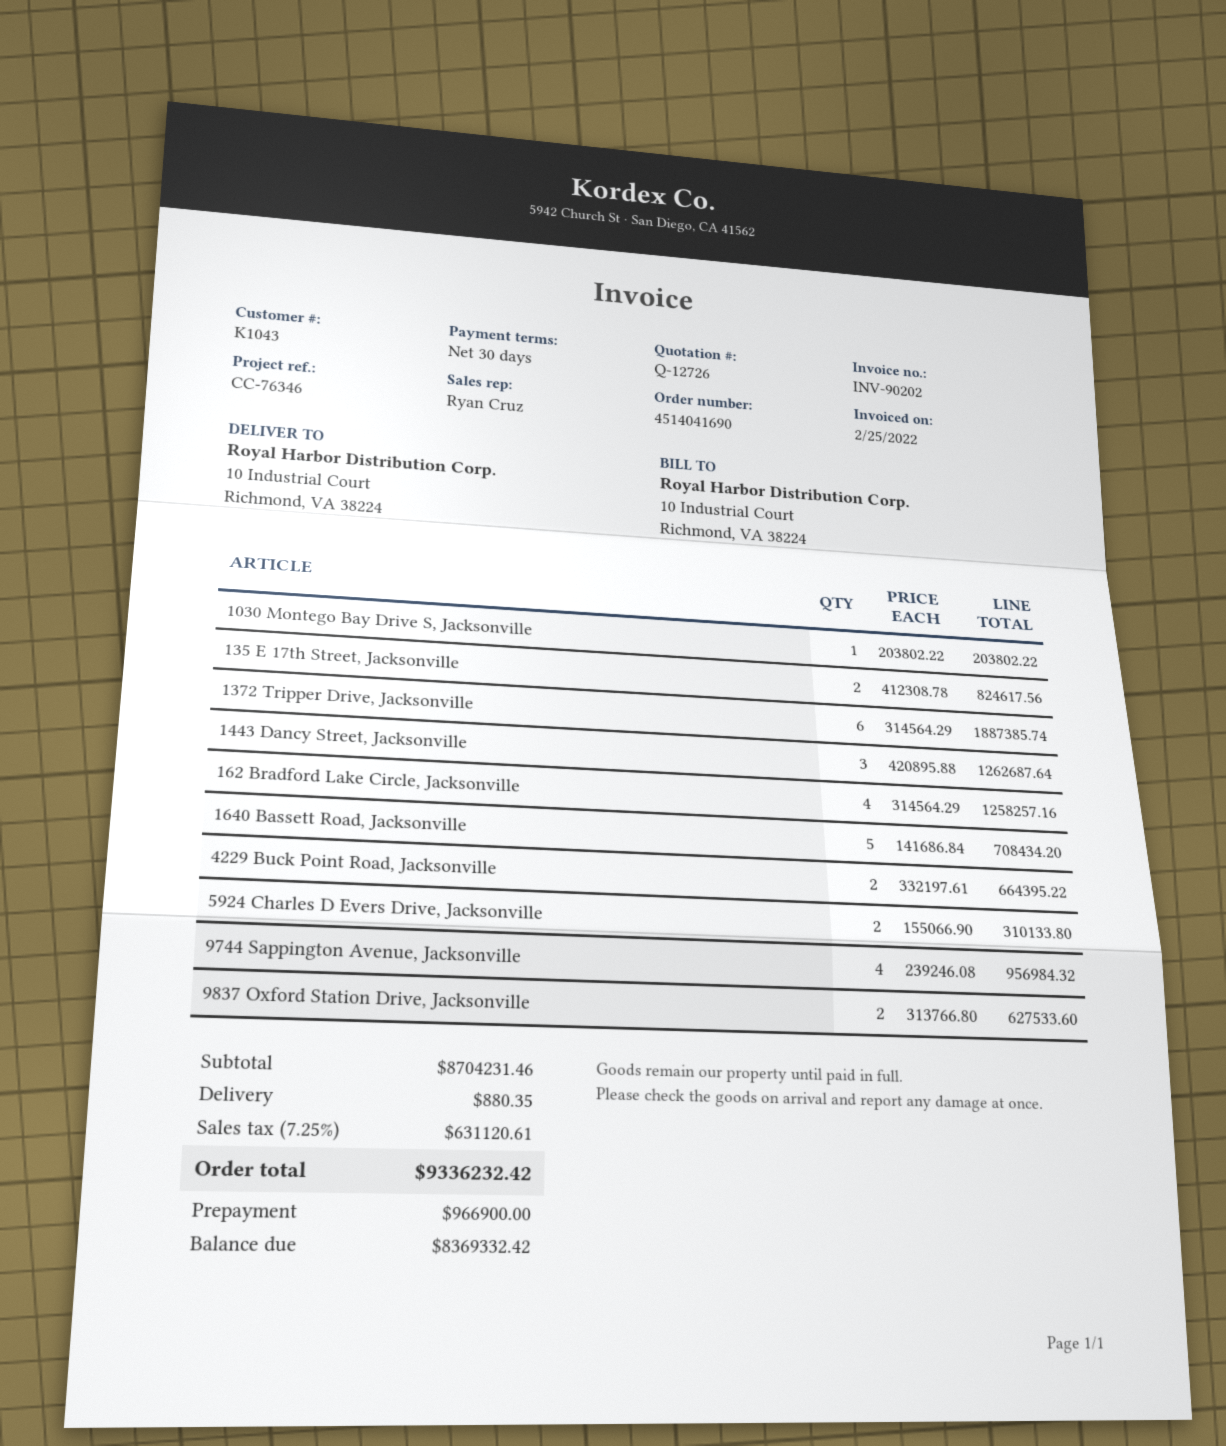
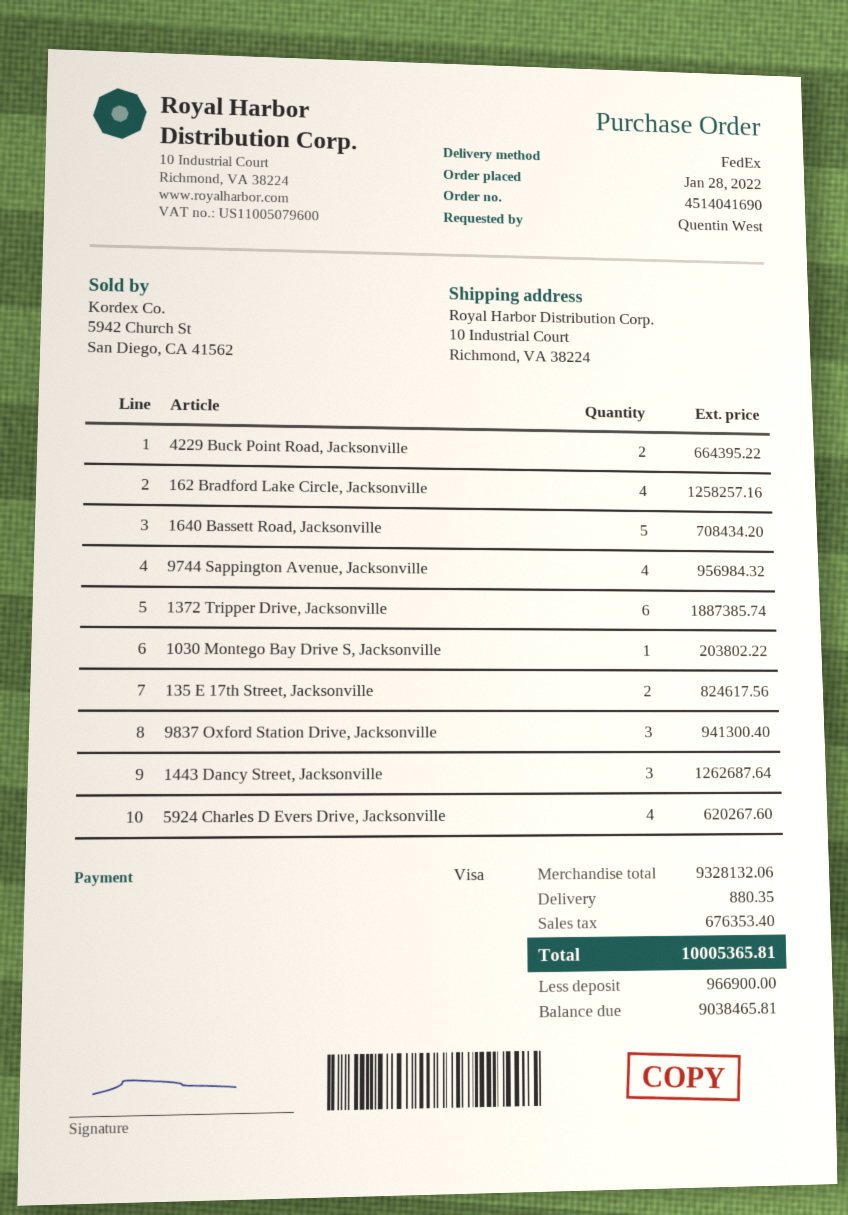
5924 Charles D Evers Drive, Jacksonville: 2 for 310133.80 -> 4 for 620267.60
9837 Oxford Station Drive, Jacksonville: 2 for 627533.60 -> 3 for 941300.40
subtotal: 8704231.46 -> 9328132.06
tax: 631120.61 -> 676353.40
total: 9336232.42 -> 10005365.81
balance: 8369332.42 -> 9038465.81

